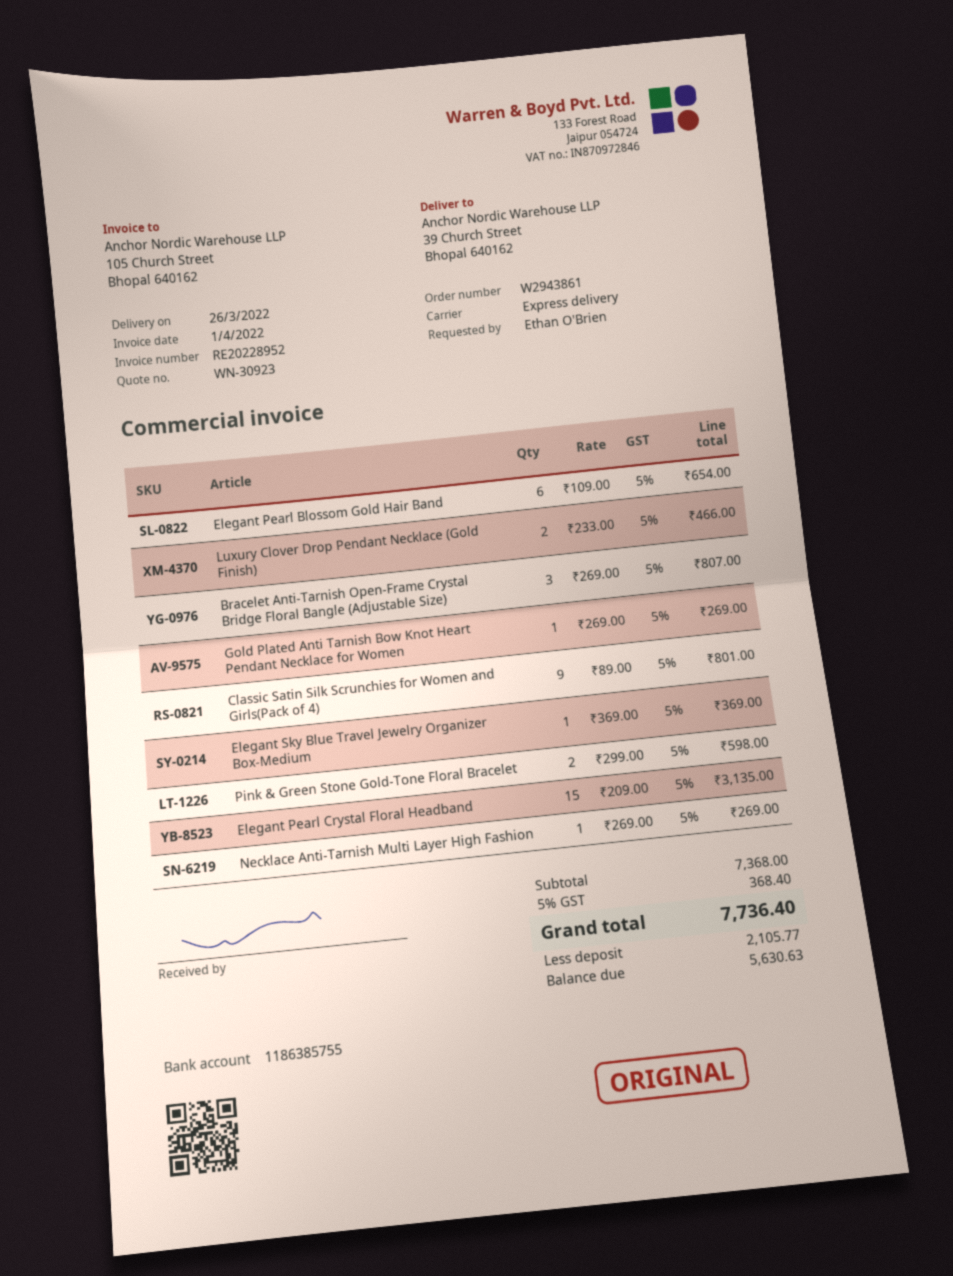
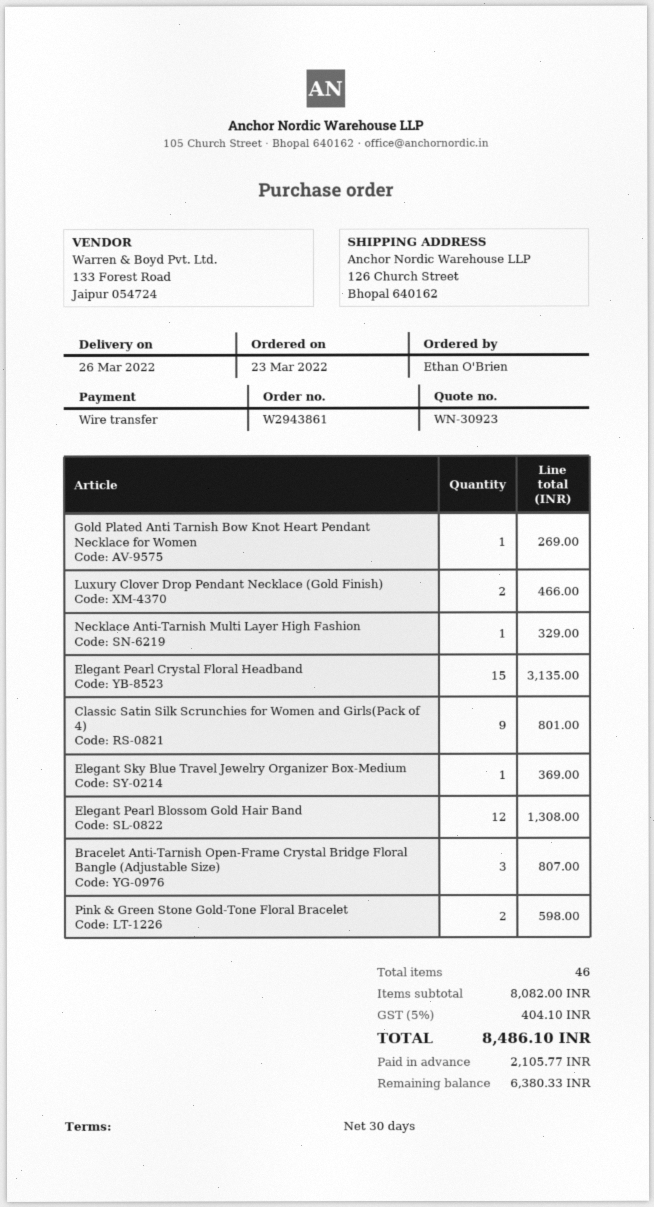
ship to: 39 Church Street, Bhopal 640162 -> 126 Church Street, Bhopal 640162
Elegant Pearl Blossom Gold Hair Band: 6 for 654.00 -> 12 for 1308.00
Necklace Anti-Tarnish Multi Layer High Fashion: 1 for 269.00 -> 1 for 329.00
subtotal: 7368.00 -> 8082.00
tax: 5% = 368.40 -> 5% = 404.10
total: 7736.40 -> 8486.10
balance: 5630.63 -> 6380.33

